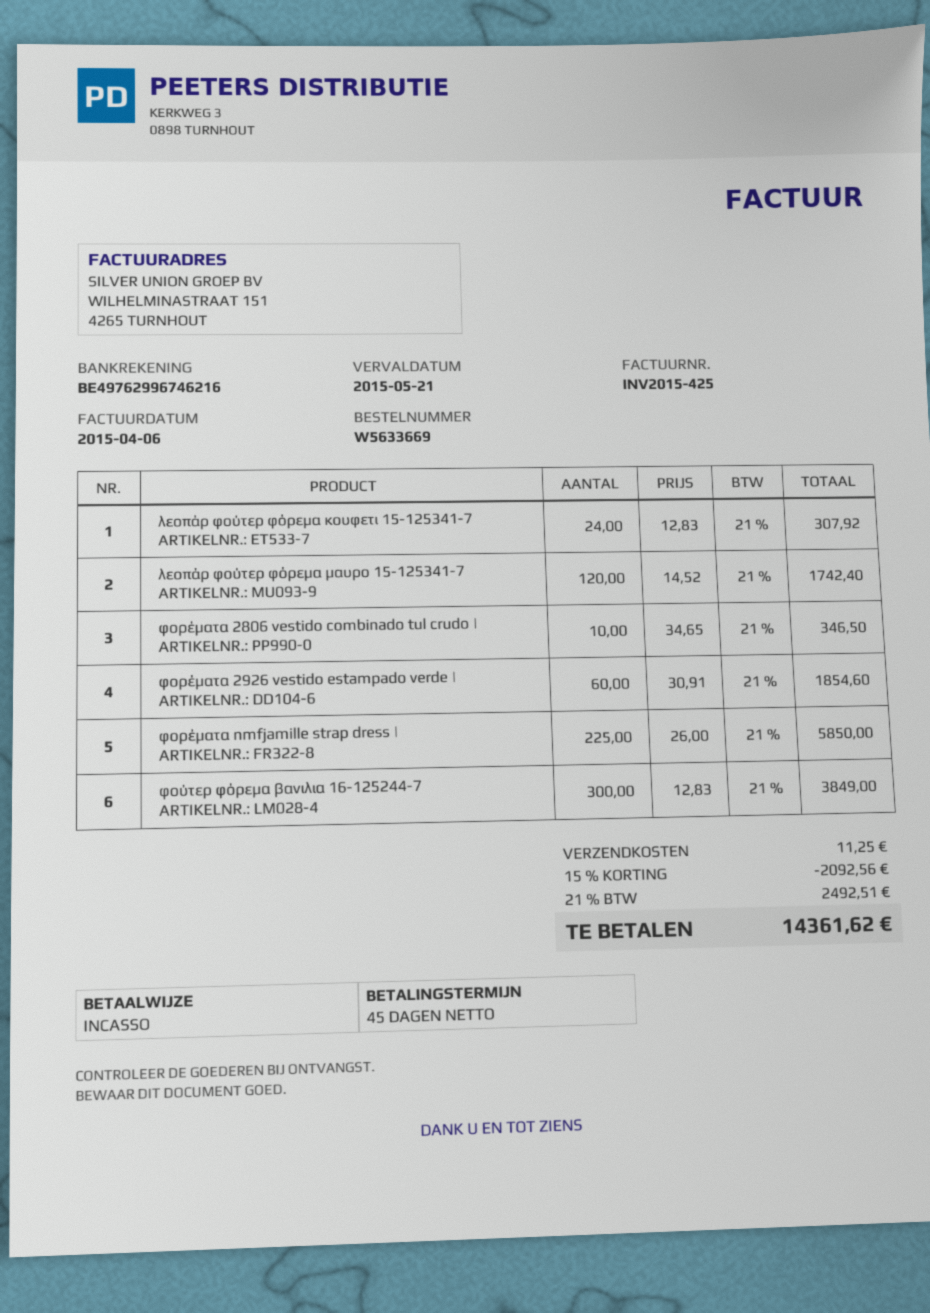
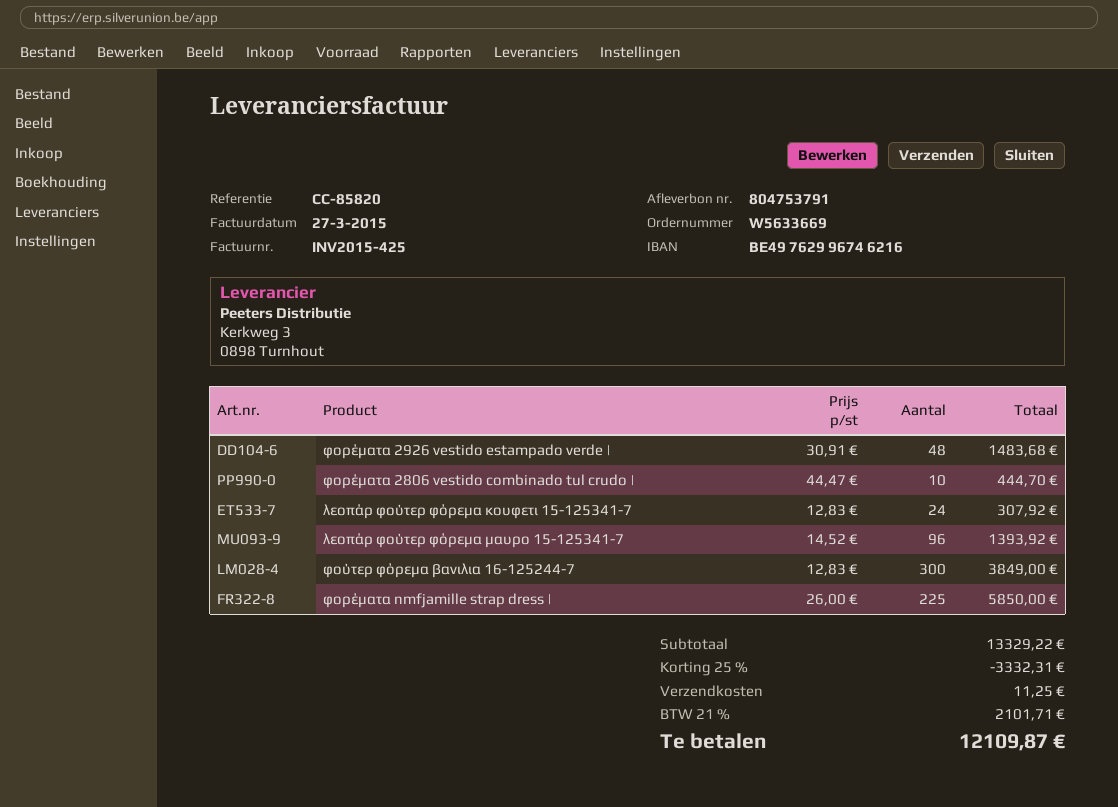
invoice date: 2015-04-06 -> 2015-03-27
λεοπάρ φούτερ φόρεμα μαυρο 15-125341-7: 120 x 14.52 = 1742.40 -> 96 x 14.52 = 1393.92
φορέματα 2806 vestido combinado tul crudo |: 10 x 34.65 = 346.50 -> 10 x 44.47 = 444.70
φορέματα 2926 vestido estampado verde |: 60 x 30.91 = 1854.60 -> 48 x 30.91 = 1483.68
discount: 15% = 2092.56 -> 25% = 3332.31
tax: 21% = 2492.51 -> 21% = 2101.71
total: 14361.62 -> 12109.87

